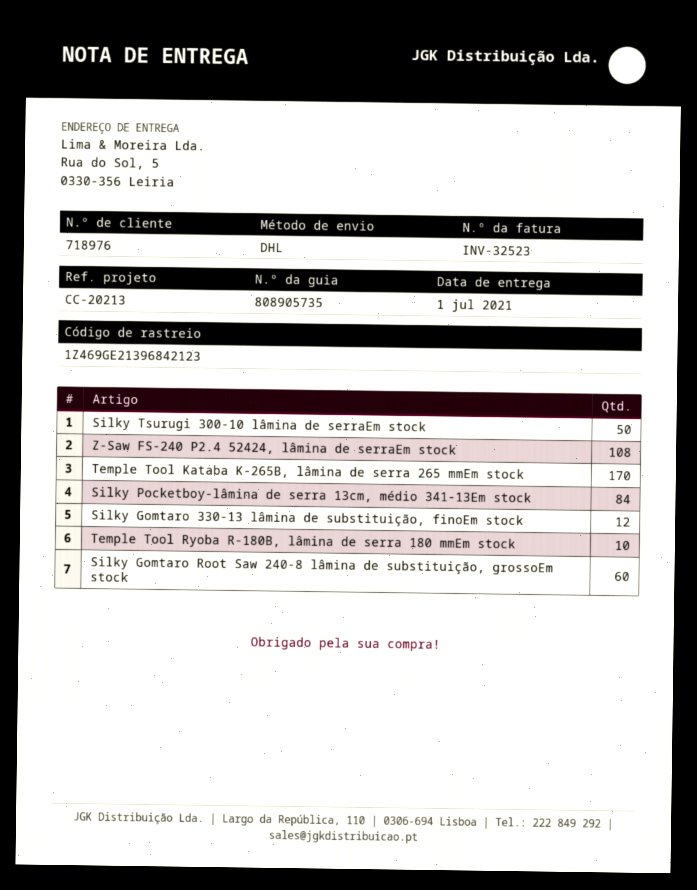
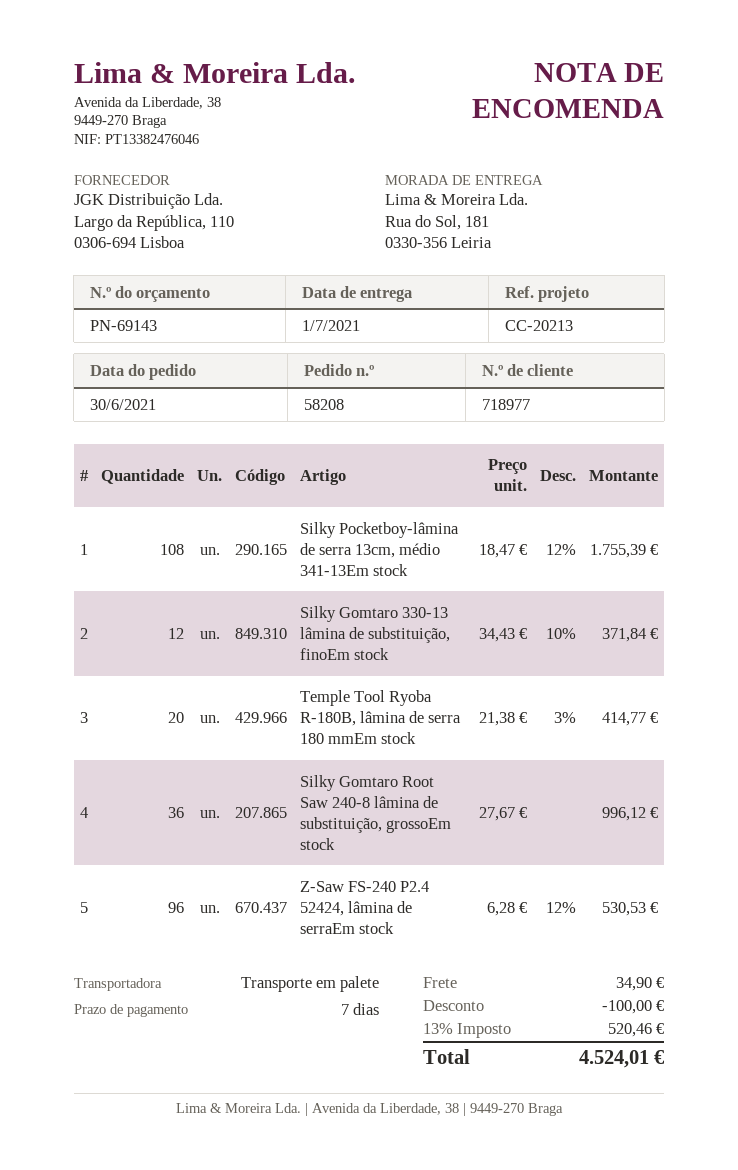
customer number: 718976 -> 718977
shipping method: DHL -> pallet freight
ship to: Rua do Sol, 5, 0330-356 Leiria -> Rua do Sol, 181, 0330-356 Leiria
Silky Tsurugi 300-10 lâmina de serraEm stock: 50 -> none
Z-Saw FS-240 P2.4 52424, lâmina de serraEm stock: 108 -> 96
Temple Tool Kataba K-265B, lâmina de serra 265 mmEm stock: 170 -> none
Silky Pocketboy-lâmina de serra 13cm, médio 341-13Em stock: 84 -> 108
Temple Tool Ryoba R-180B, lâmina de serra 180 mmEm stock: 10 -> 20
Silky Gomtaro Root Saw 240-8 lâmina de substituição, grossoEm stock: 60 -> 36

